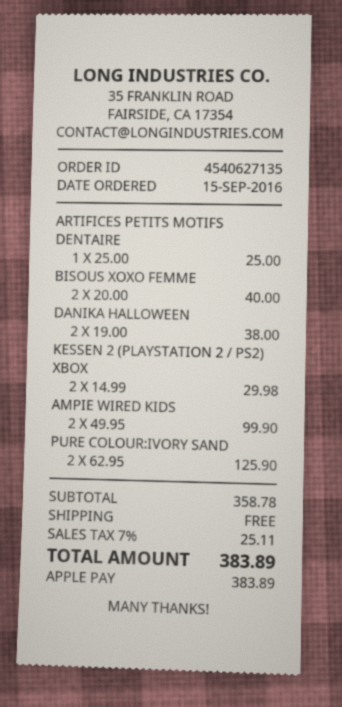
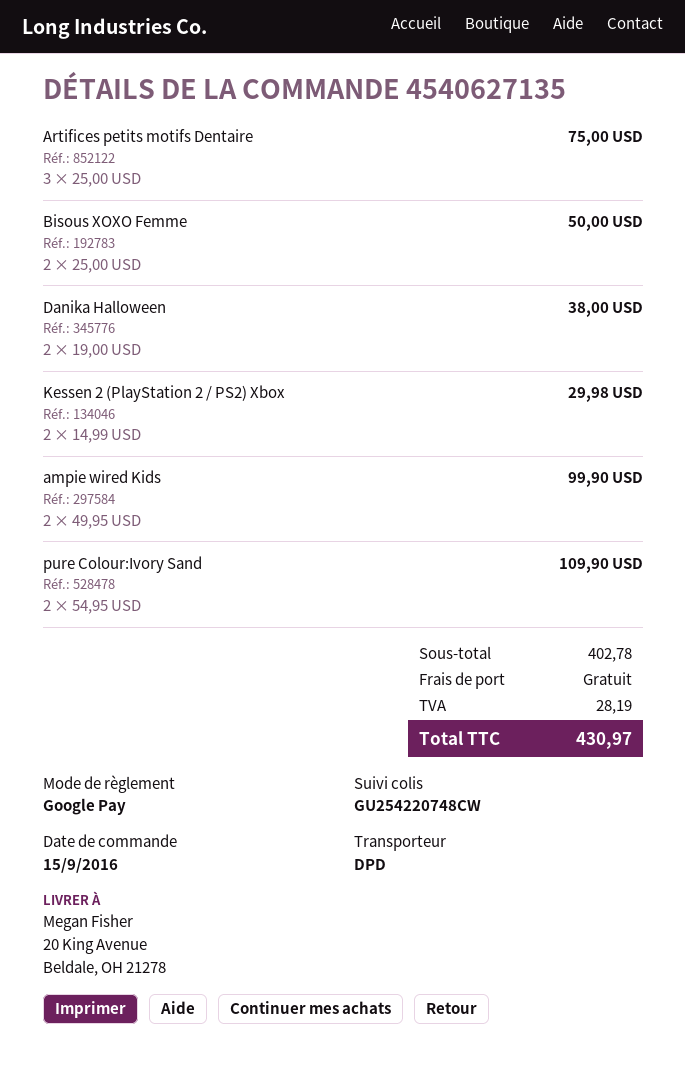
payment method: Apple Pay -> Google Pay
ARTIFICES PETITS MOTIFS DENTAIRE: 1 x 25.00 = 25.00 -> 3 x 25.00 = 75.00
BISOUS XOXO FEMME: 2 x 20.00 = 40.00 -> 2 x 25.00 = 50.00
PURE COLOUR:IVORY SAND: 2 x 62.95 = 125.90 -> 2 x 54.95 = 109.90
subtotal: 358.78 -> 402.78
tax: 25.11 -> 28.19
total: 383.89 -> 430.97

